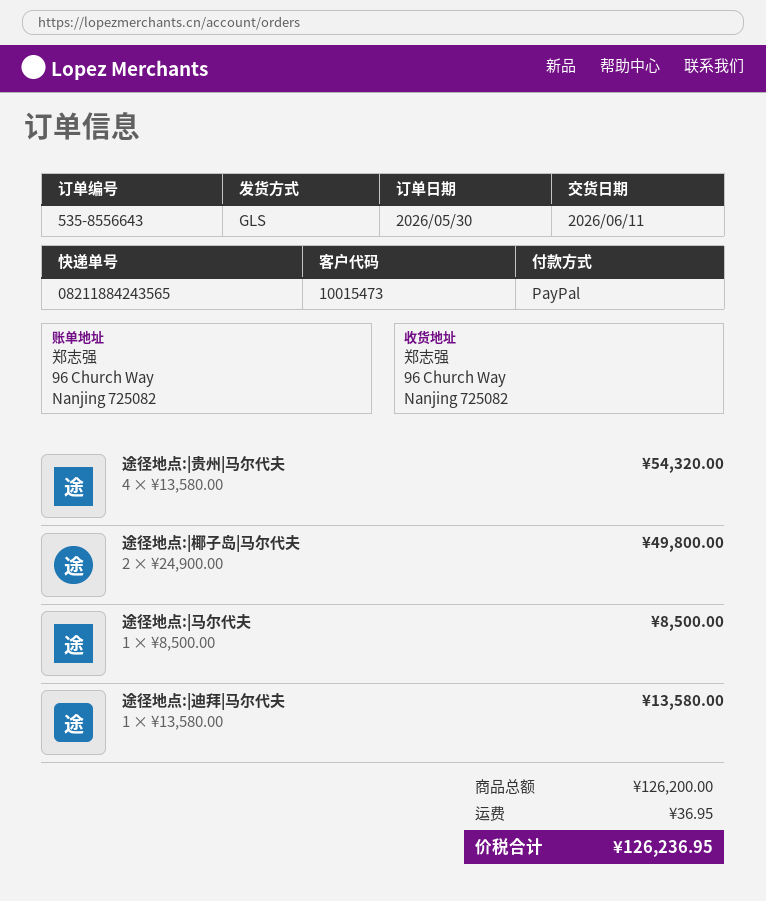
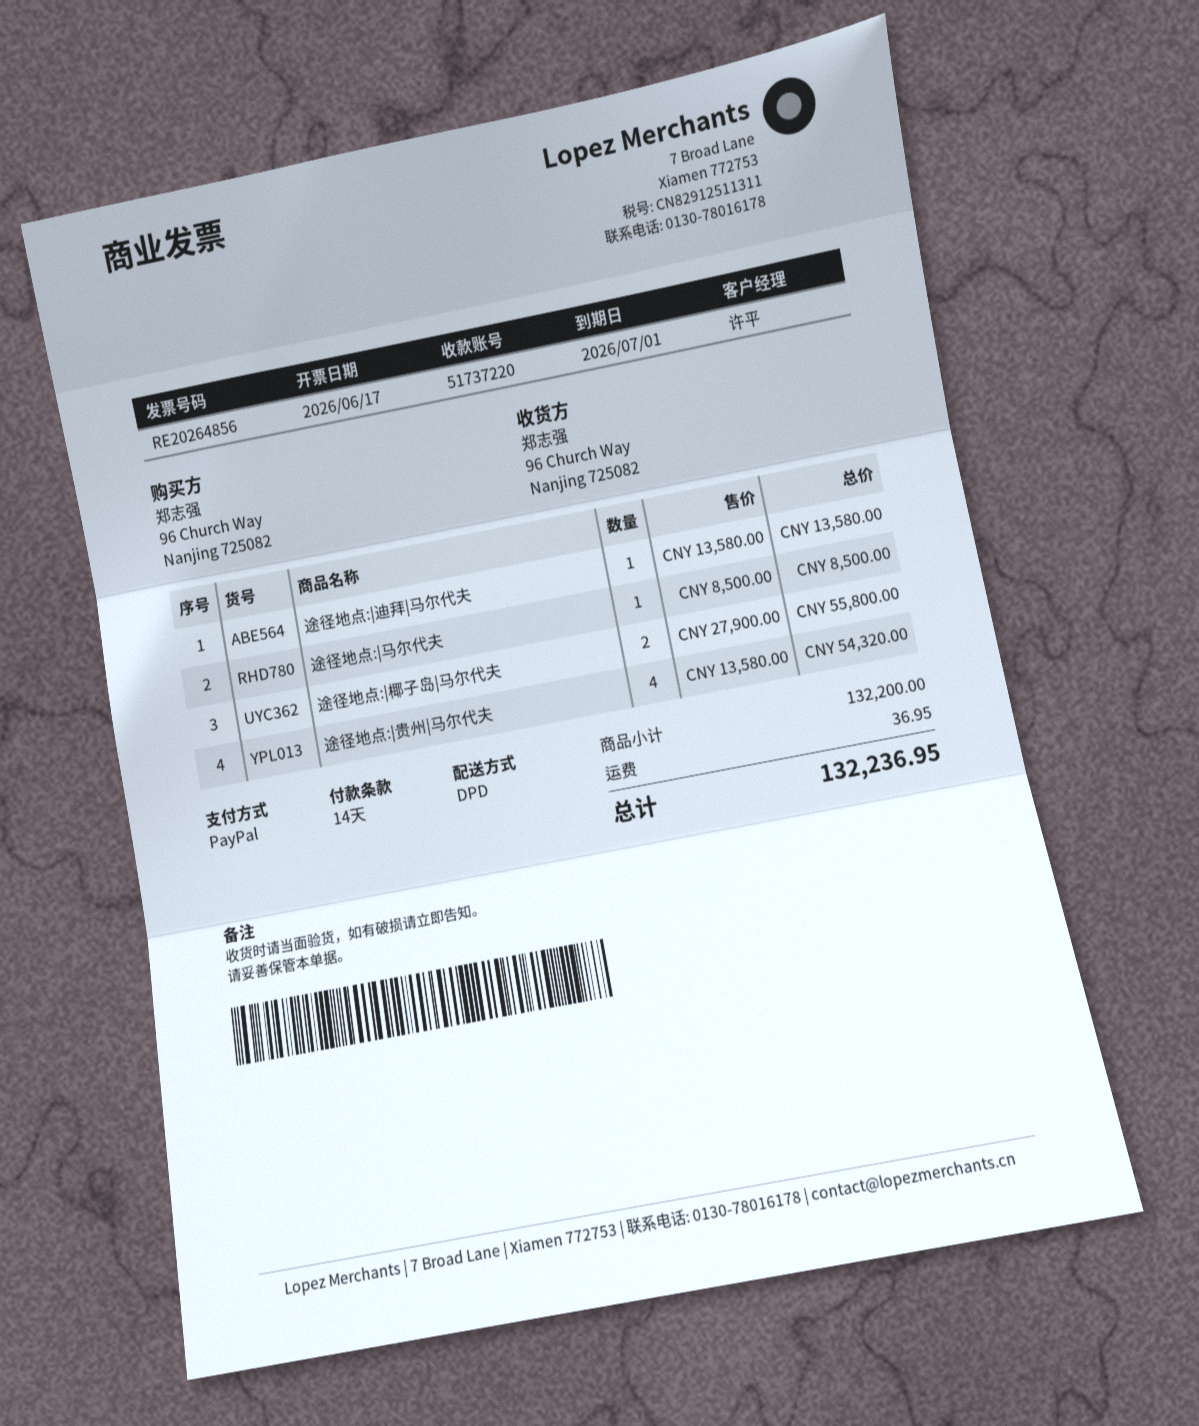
shipping method: GLS -> DPD
途径地点:|椰子岛|马尔代夫: 2 x 24900.00 = 49800.00 -> 2 x 27900.00 = 55800.00
subtotal: 126200.00 -> 132200.00
total: 126236.95 -> 132236.95

